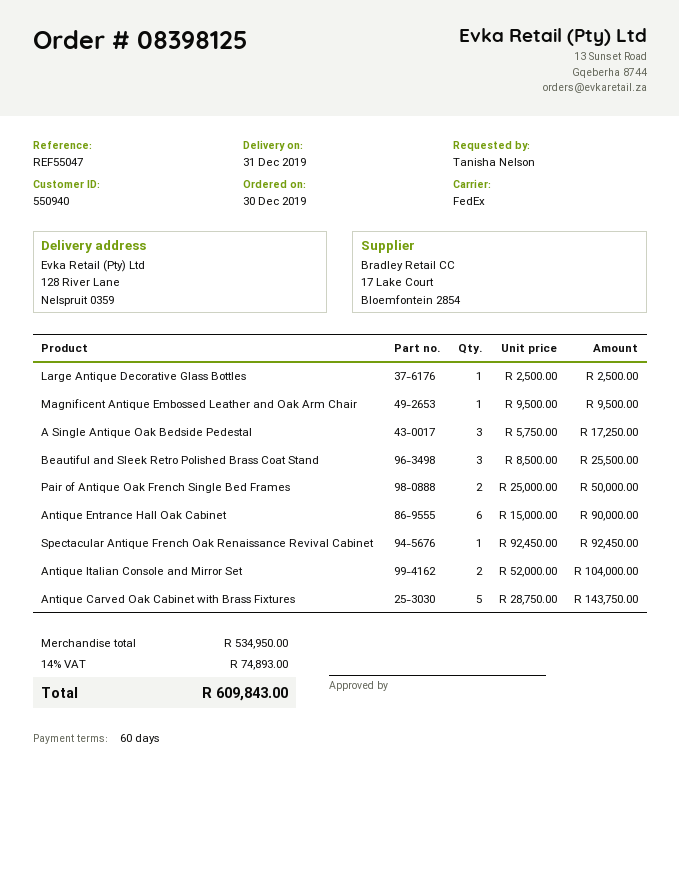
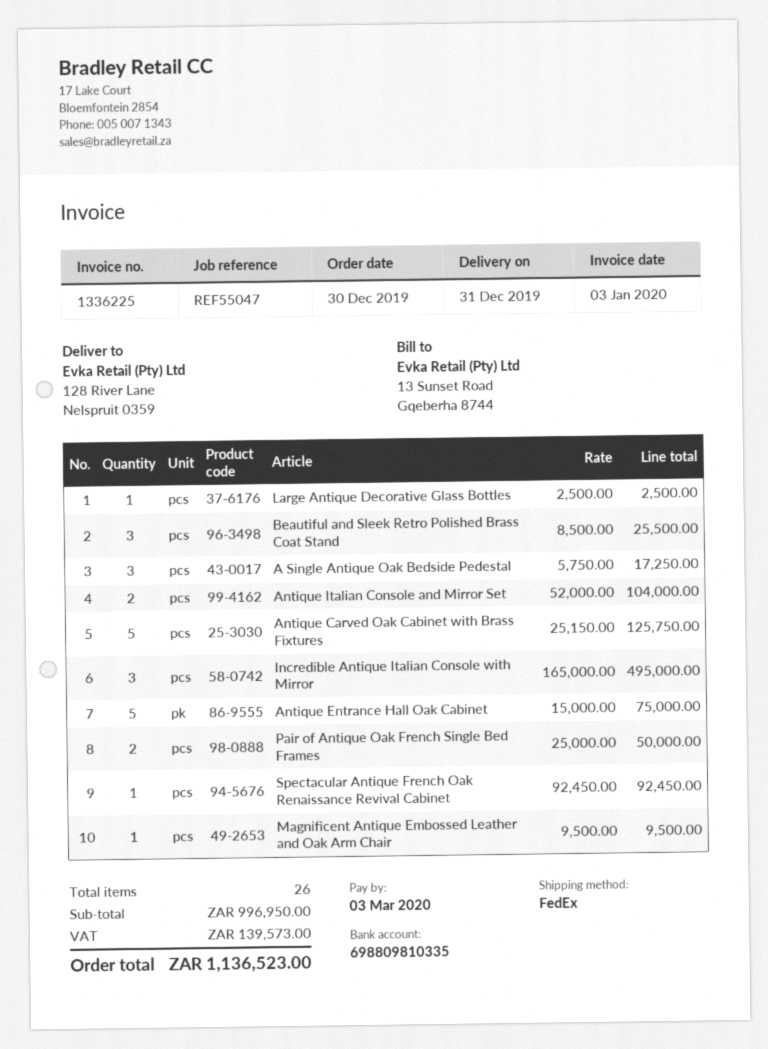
Antique Entrance Hall Oak Cabinet: 6 x 15000.00 = 90000.00 -> 5 x 15000.00 = 75000.00
Antique Carved Oak Cabinet with Brass Fixtures: 5 x 28750.00 = 143750.00 -> 5 x 25150.00 = 125750.00
Incredible Antique Italian Console with Mirror: none -> 3 x 165000.00 = 495000.00
subtotal: 534950.00 -> 996950.00
tax: 74893.00 -> 139573.00
total: 609843.00 -> 1136523.00

